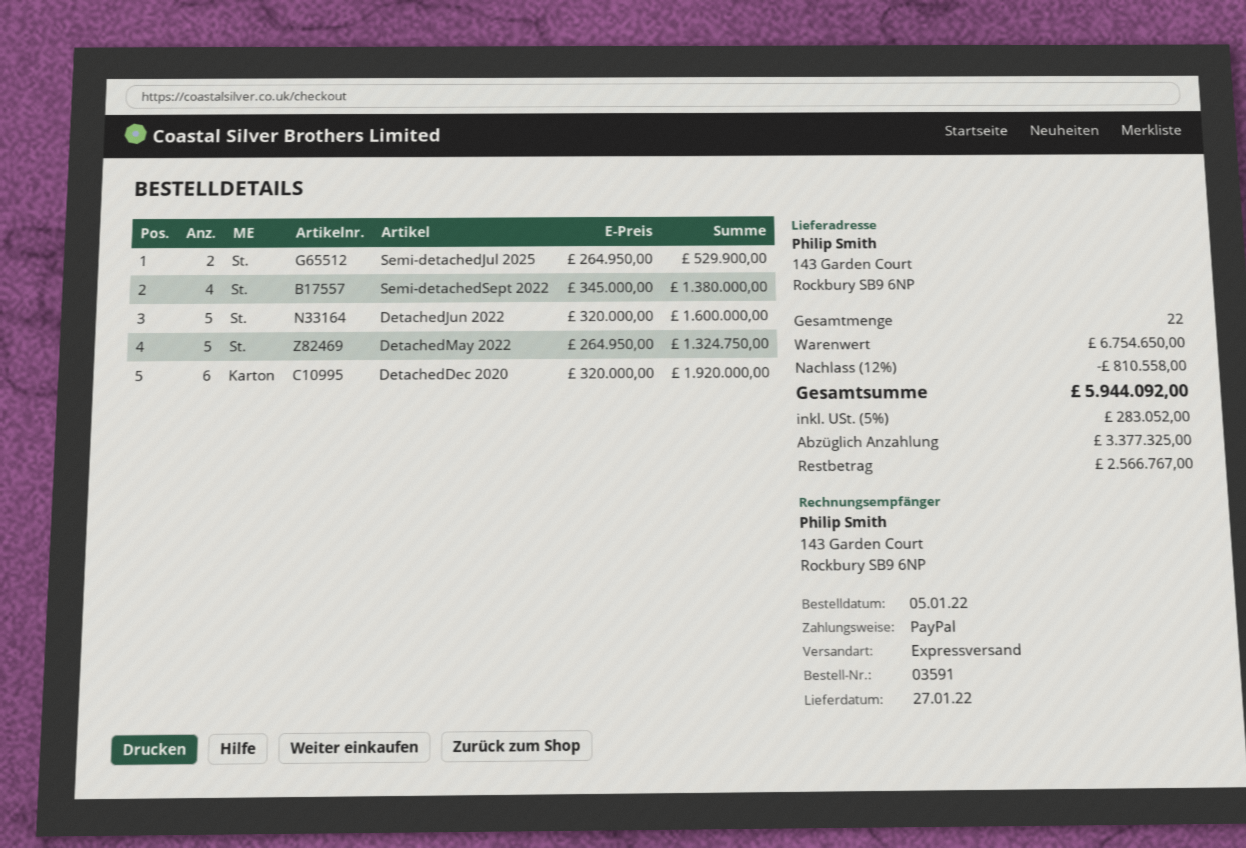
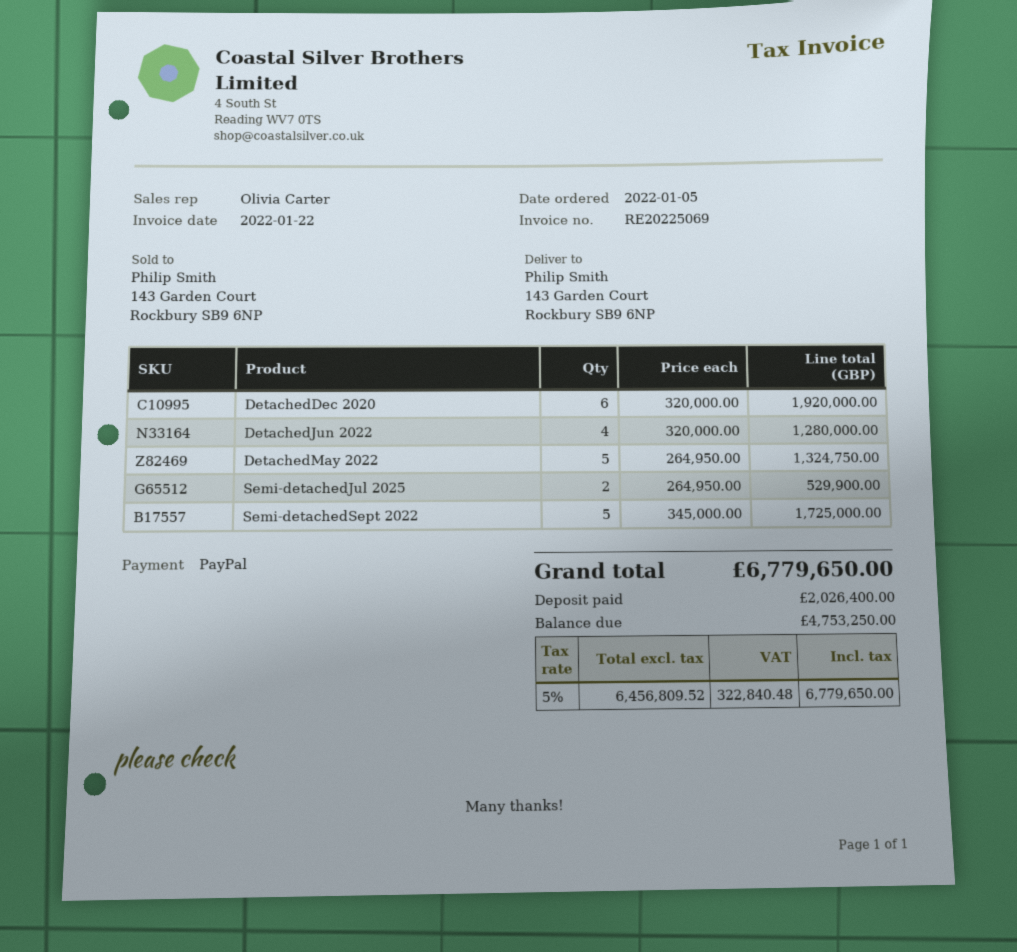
Semi-detachedSept 2022: 4 x 345000.00 = 1380000.00 -> 5 x 345000.00 = 1725000.00
DetachedJun 2022: 5 x 320000.00 = 1600000.00 -> 4 x 320000.00 = 1280000.00
discount: 12% = 810558.00 -> none
tax: 5% = 283052.00 -> 5% = 322840.48
total: 5944092.00 -> 6779650.00
deposit: 3377325.00 -> 2026400.00
balance: 2566767.00 -> 4753250.00

